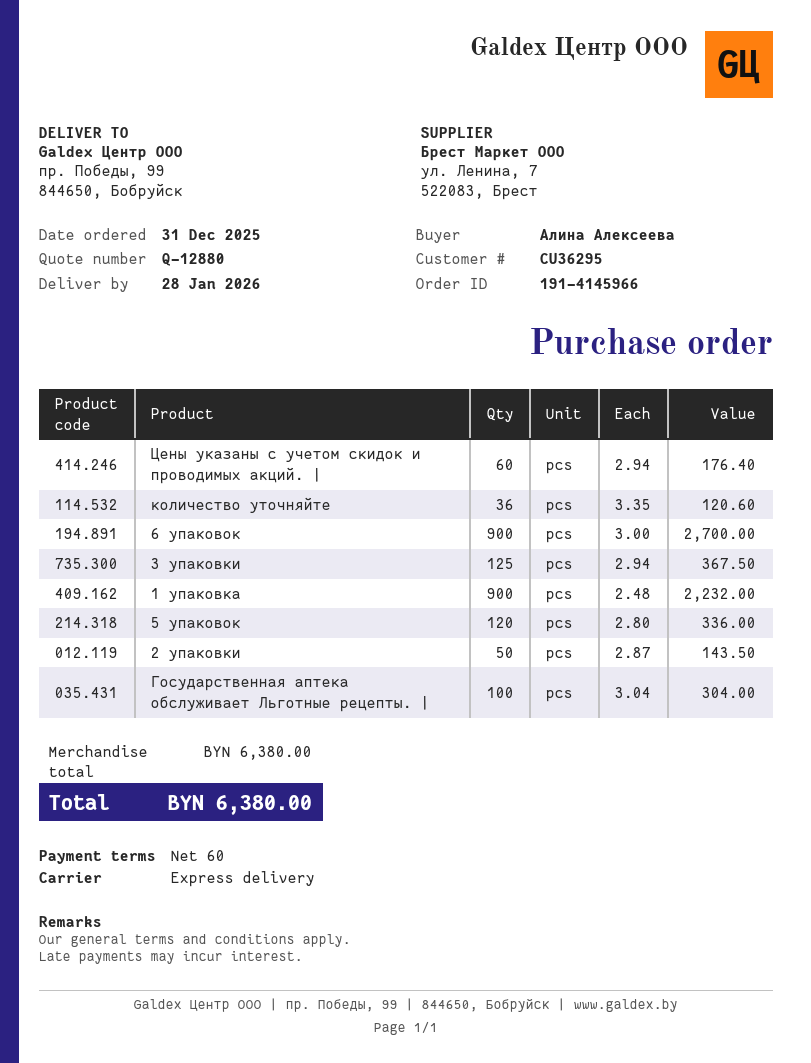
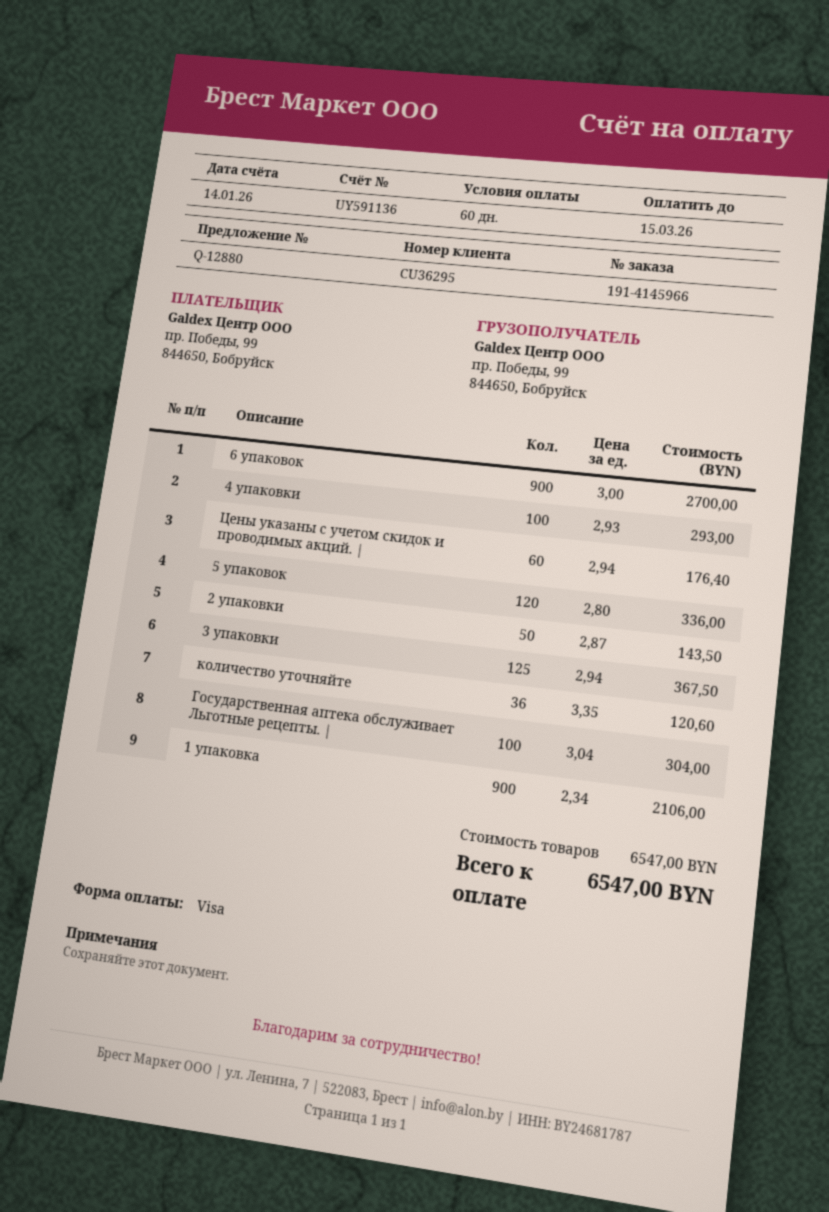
1 упаковка: 900 x 2.48 = 2232.00 -> 900 x 2.34 = 2106.00
4 упаковки: none -> 100 x 2.93 = 293.00
subtotal: 6380.00 -> 6547.00
total: 6380.00 -> 6547.00

